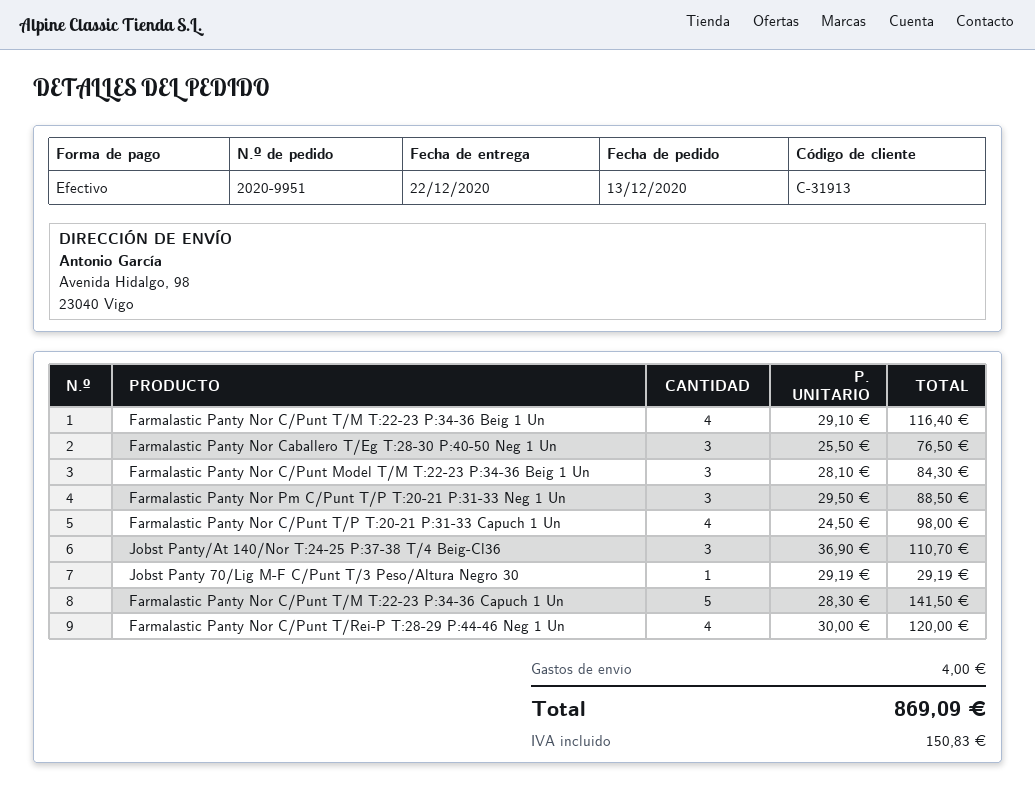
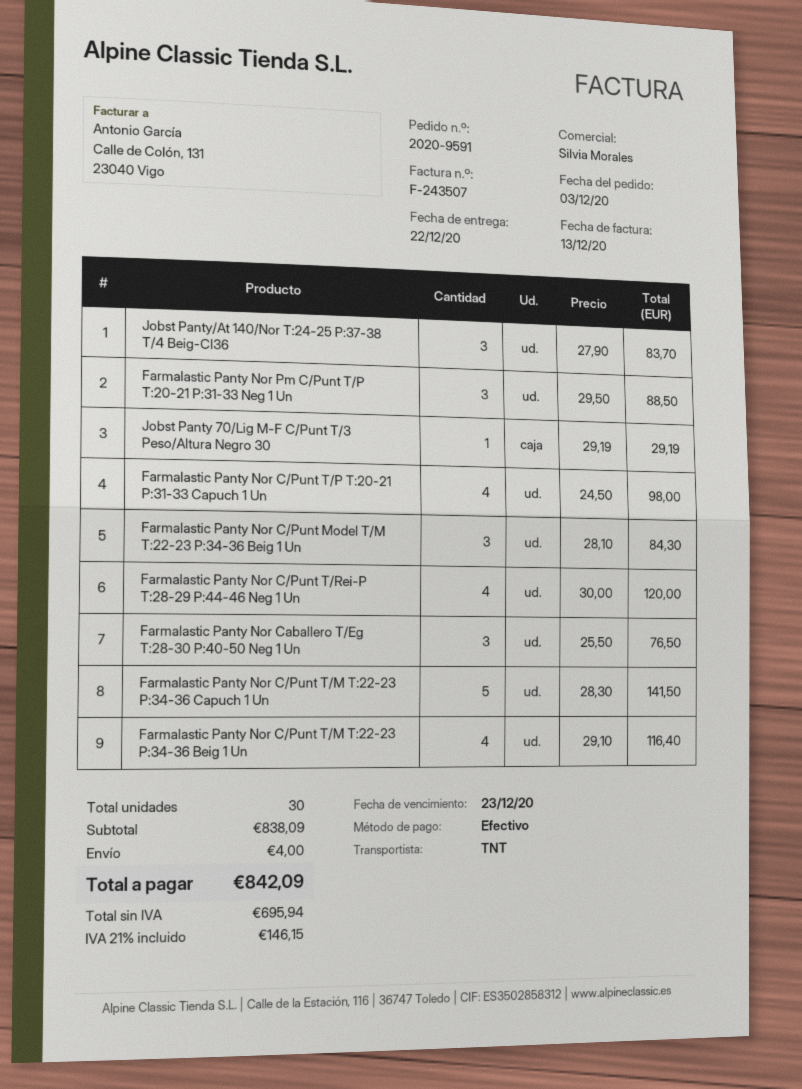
order number: 2020-9951 -> 2020-9591
order date: 2020-12-13 -> 2020-12-03
Jobst Panty/At 140/Nor T:24-25 P:37-38 T/4 Beig-Cl36: 3 x 36.90 = 110.70 -> 3 x 27.90 = 83.70
tax: 150.83 -> 146.15
total: 869.09 -> 842.09

